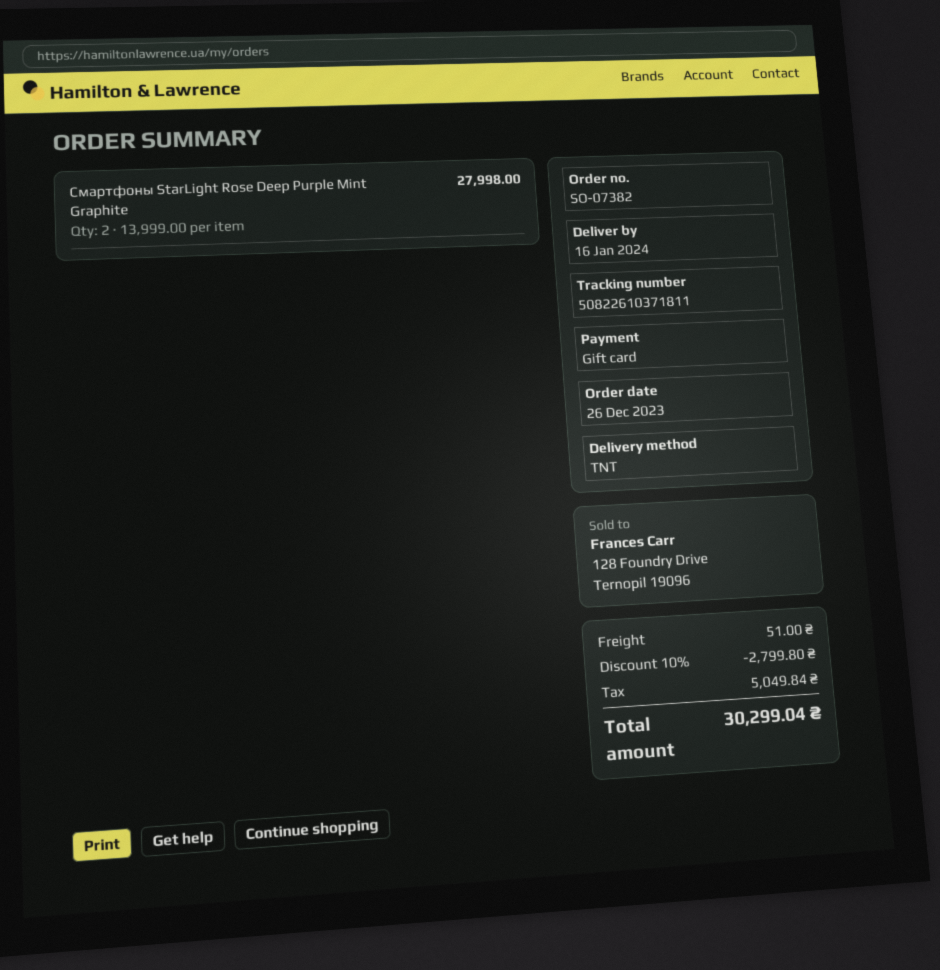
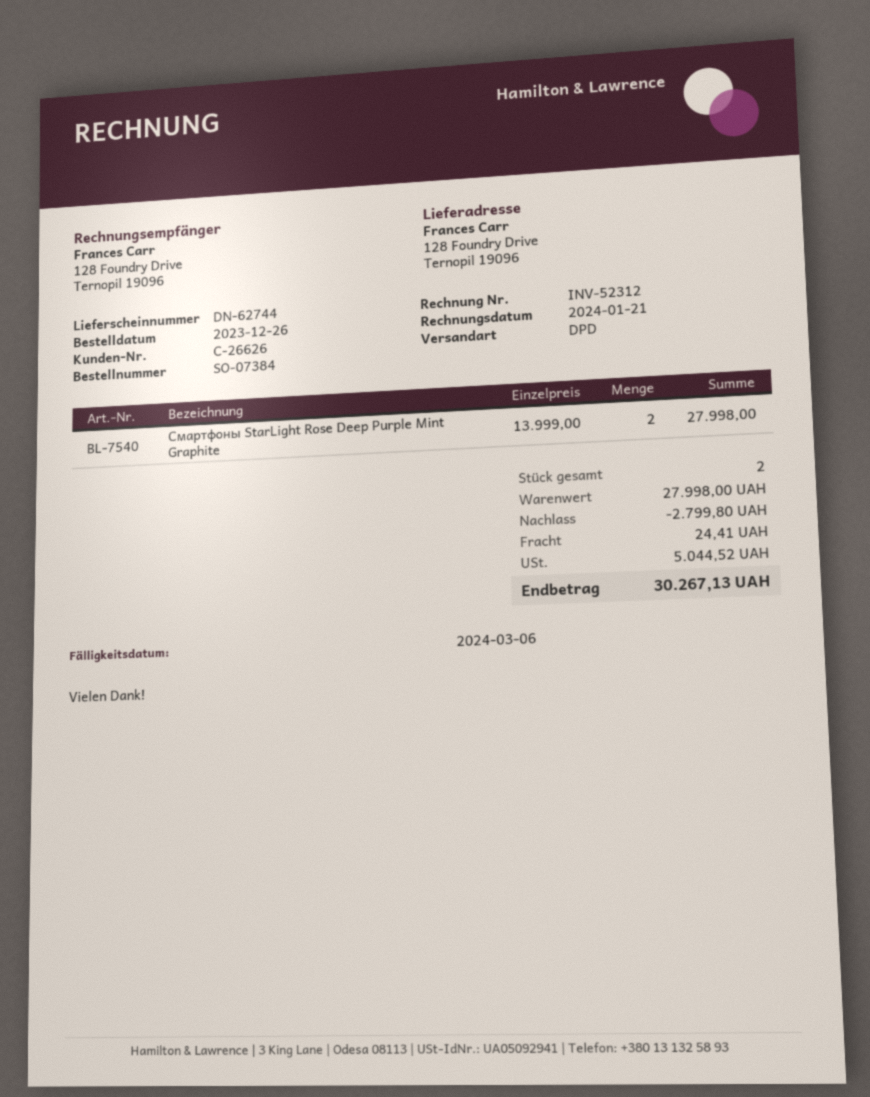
order number: SO-07382 -> SO-07384
shipping method: TNT -> DPD
shipping: 51.00 -> 24.41
tax: 5049.84 -> 5044.52
total: 30299.04 -> 30267.13

